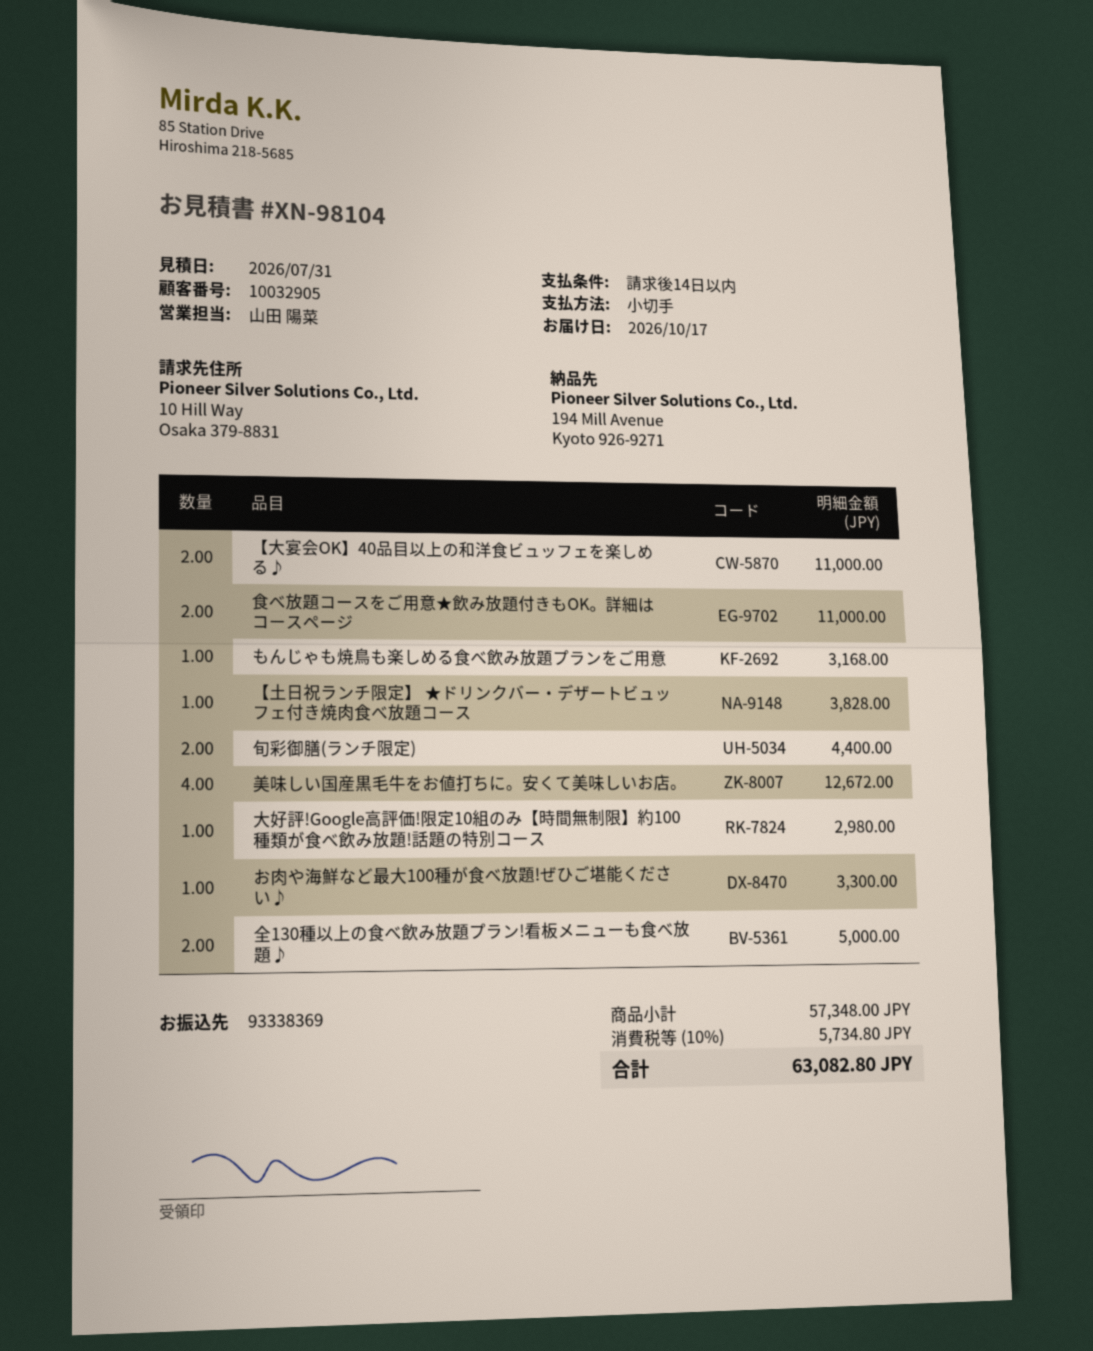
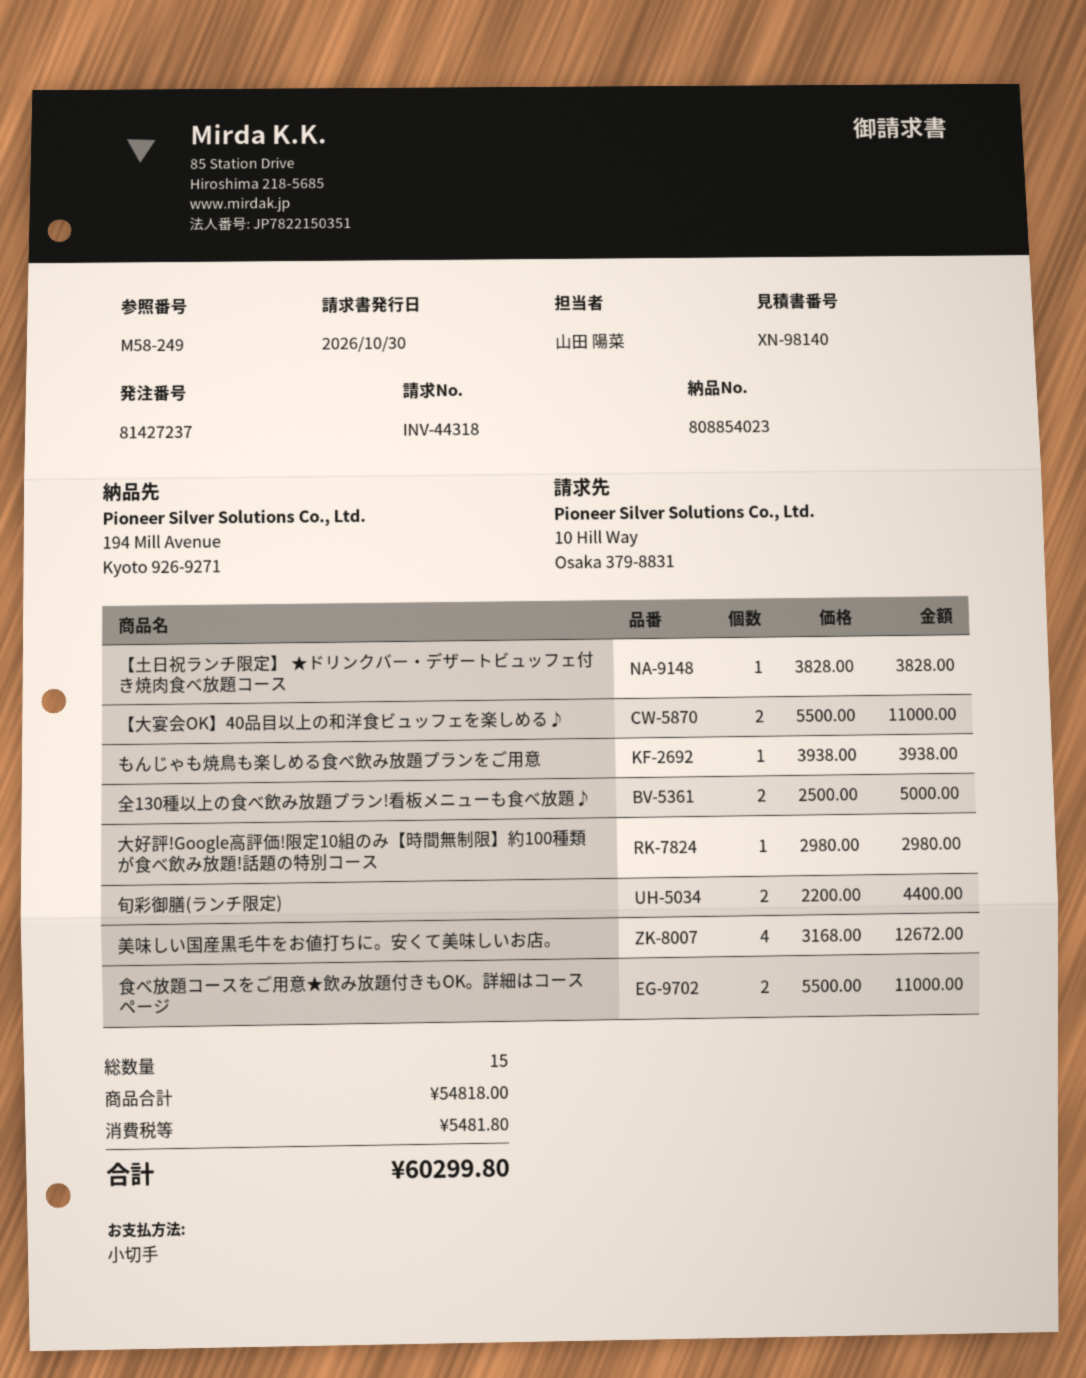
quote number: XN-98104 -> XN-98140
もんじゃも焼鳥も楽しめる食べ飲み放題プランをご用意: 1 for 3168.00 -> 1 for 3938.00
お肉や海鮮など最大100種が食べ放題!ぜひご堪能ください♪: 1 for 3300.00 -> none
subtotal: 57348.00 -> 54818.00
tax: 5734.80 -> 5481.80
total: 63082.80 -> 60299.80

